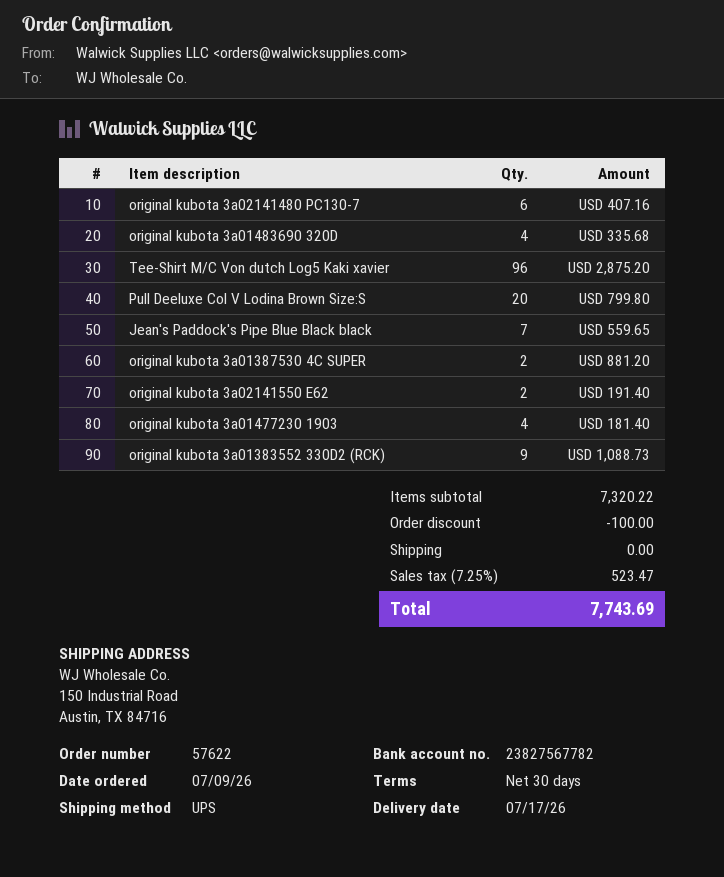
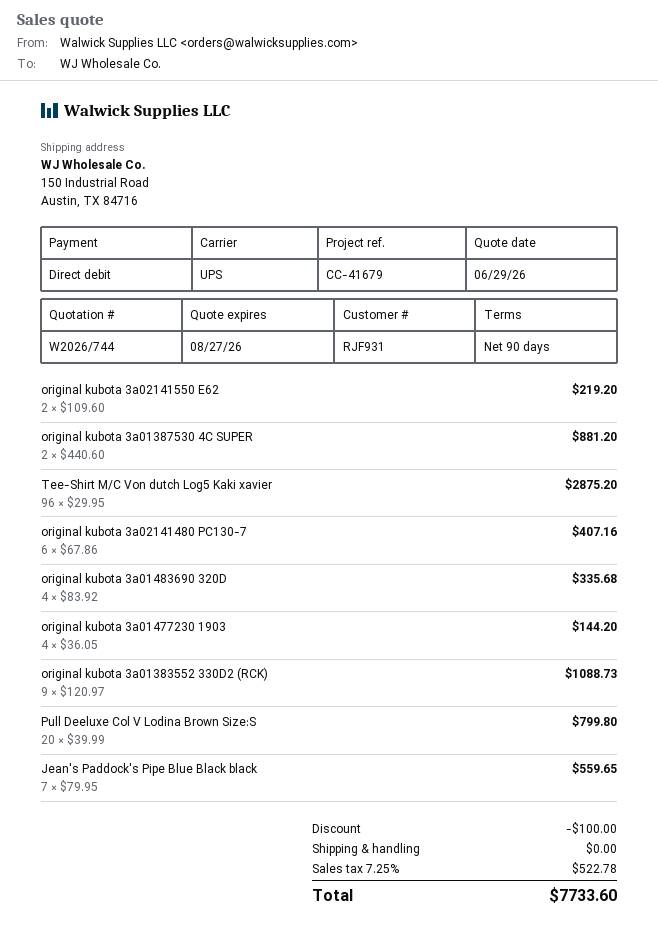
payment terms: 30 days -> 90 days
original kubota 3a02141550 E62: 2 for 191.40 -> 2 for 219.20
original kubota 3a01477230 1903: 4 for 181.40 -> 4 for 144.20
tax: 7.25% = 523.47 -> 7.25% = 522.78
total: 7743.69 -> 7733.60

